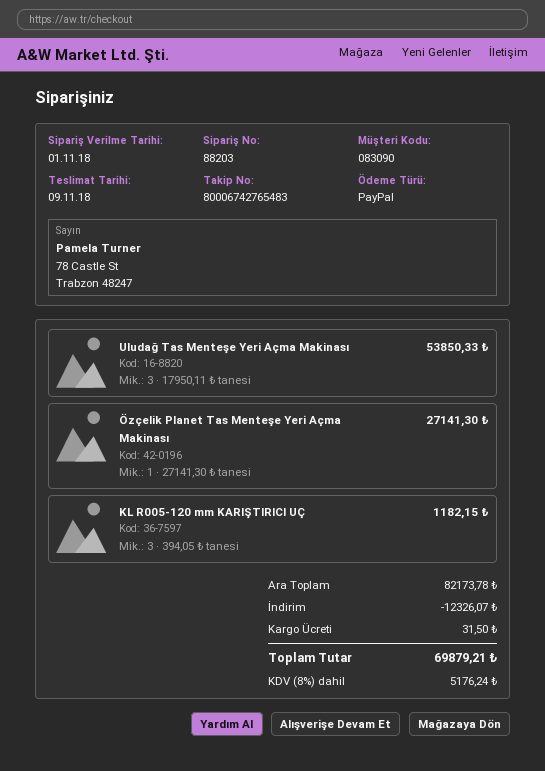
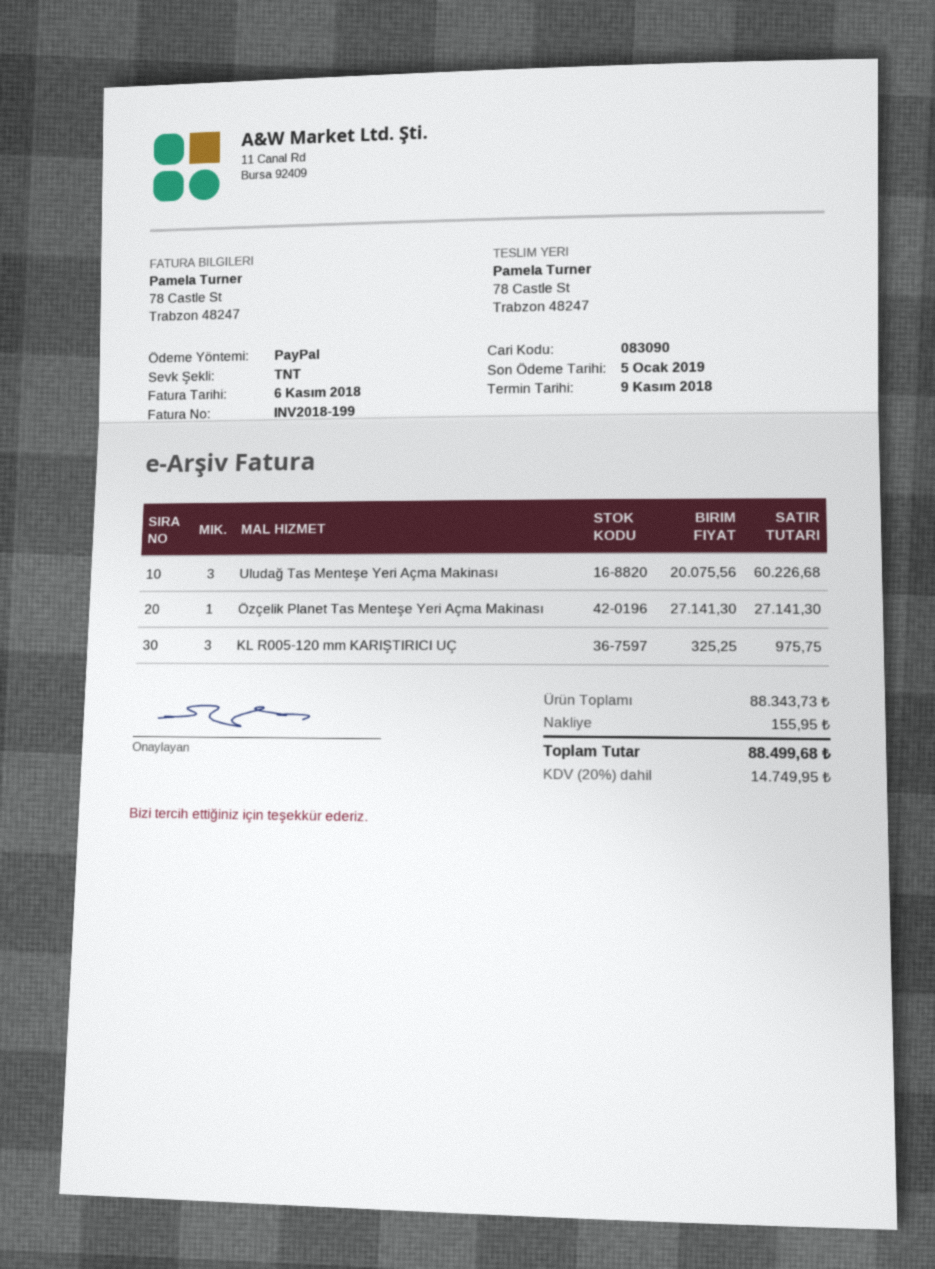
Uludağ Tas Menteşe Yeri Açma Makinası: 3 x 17950.11 = 53850.33 -> 3 x 20075.56 = 60226.68
KL R005-120 mm KARIŞTIRICI UÇ: 3 x 394.05 = 1182.15 -> 3 x 325.25 = 975.75
subtotal: 82173.78 -> 88343.73
discount: 12326.07 -> none
shipping: 31.50 -> 155.95
tax: 8% = 5176.24 -> 20% = 14749.95
total: 69879.21 -> 88499.68

